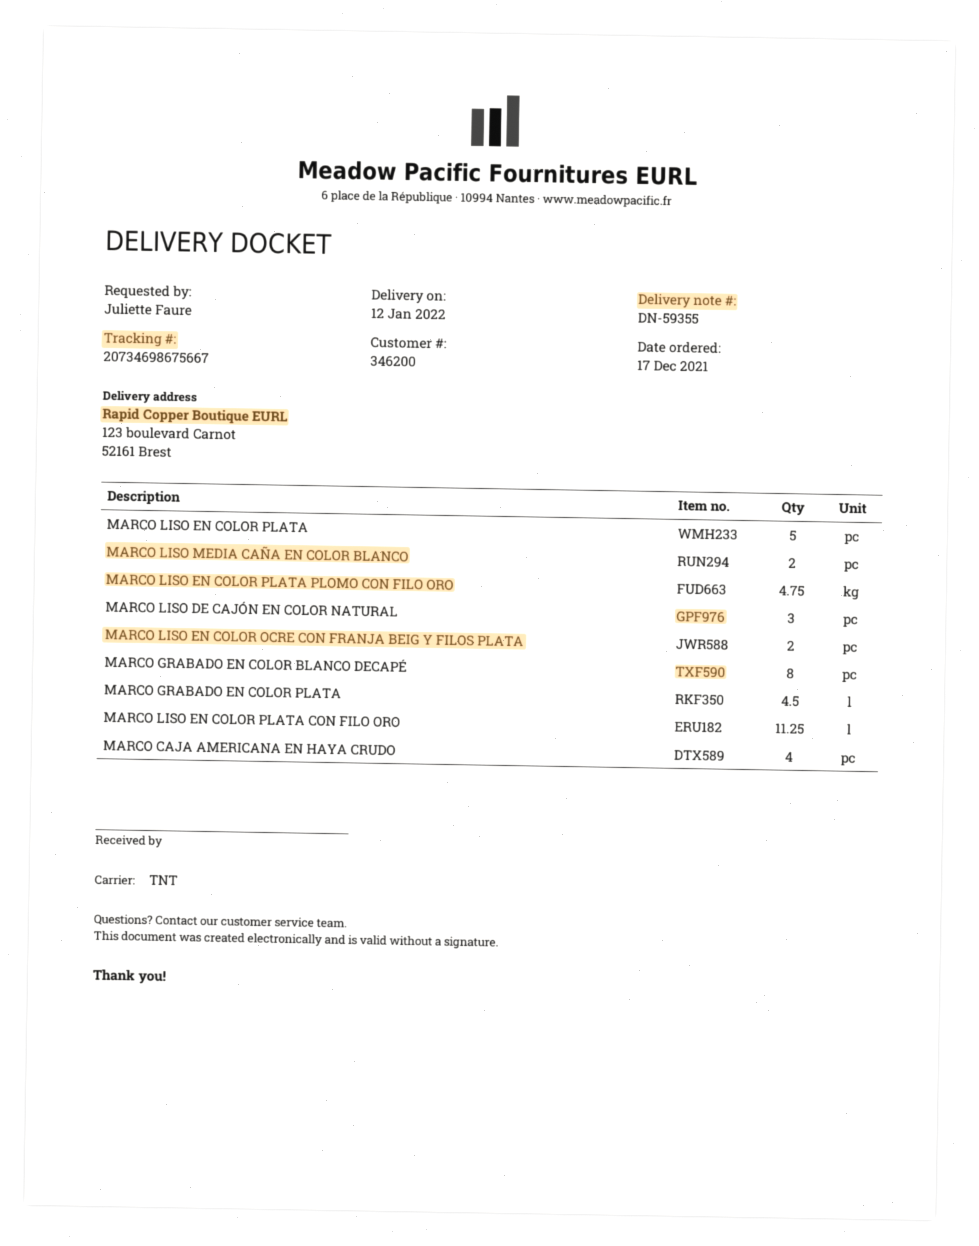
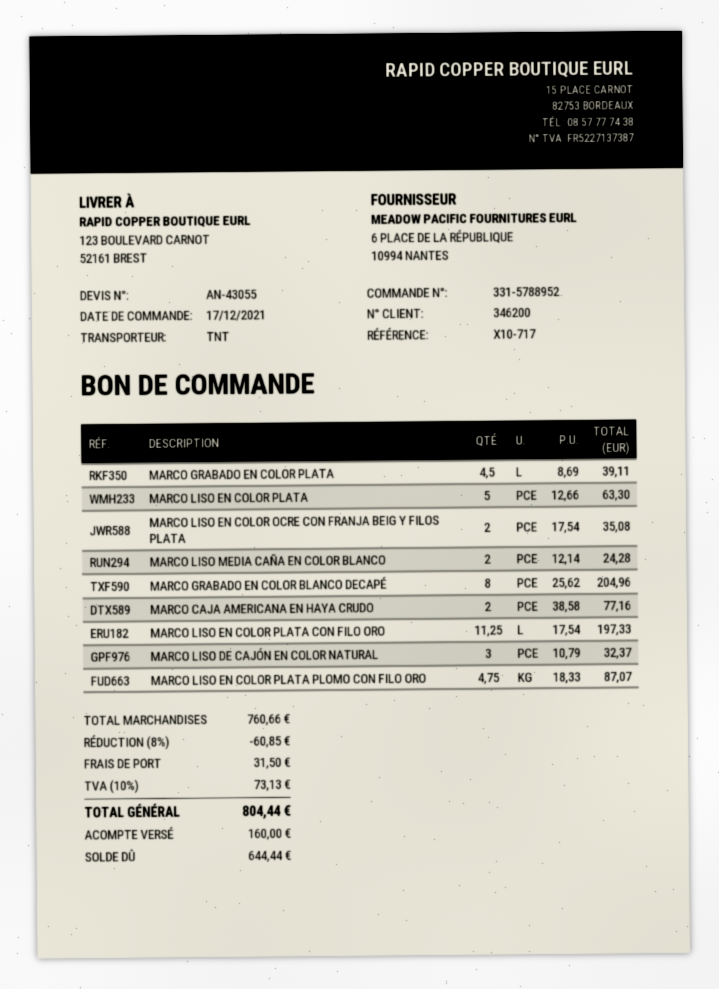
MARCO CAJA AMERICANA EN HAYA CRUDO: 4 -> 2

